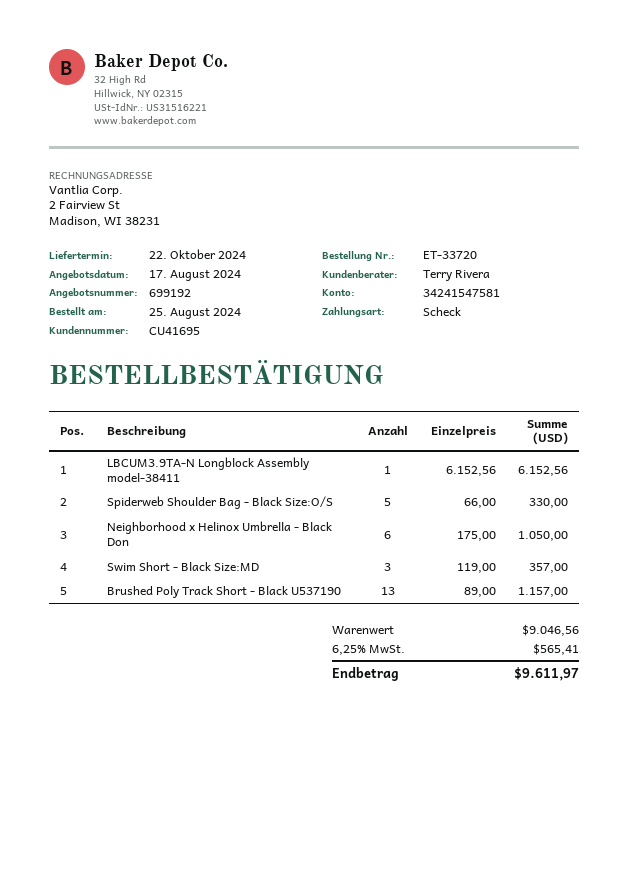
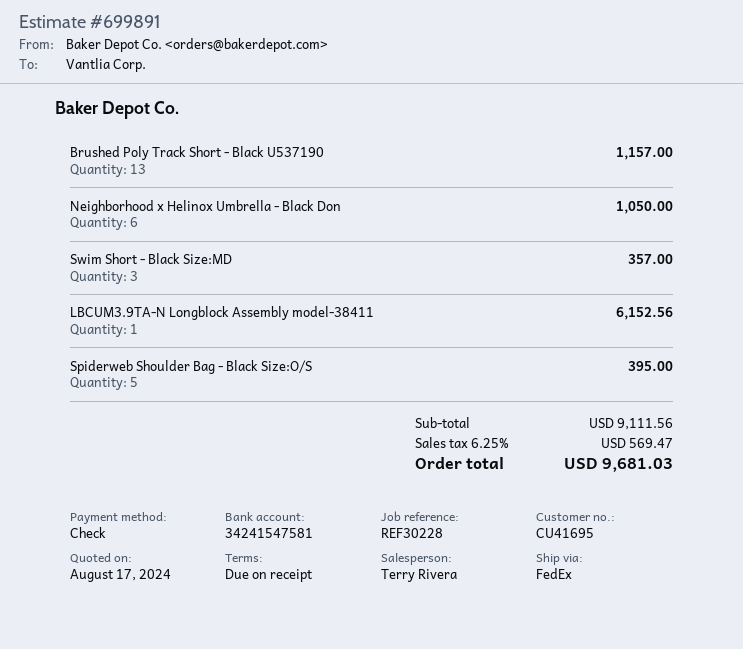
quote number: 699192 -> 699891
Spiderweb Shoulder Bag - Black Size:O/S: 5 for 330.00 -> 5 for 395.00
subtotal: 9046.56 -> 9111.56
tax: 6.25% = 565.41 -> 6.25% = 569.47
total: 9611.97 -> 9681.03

